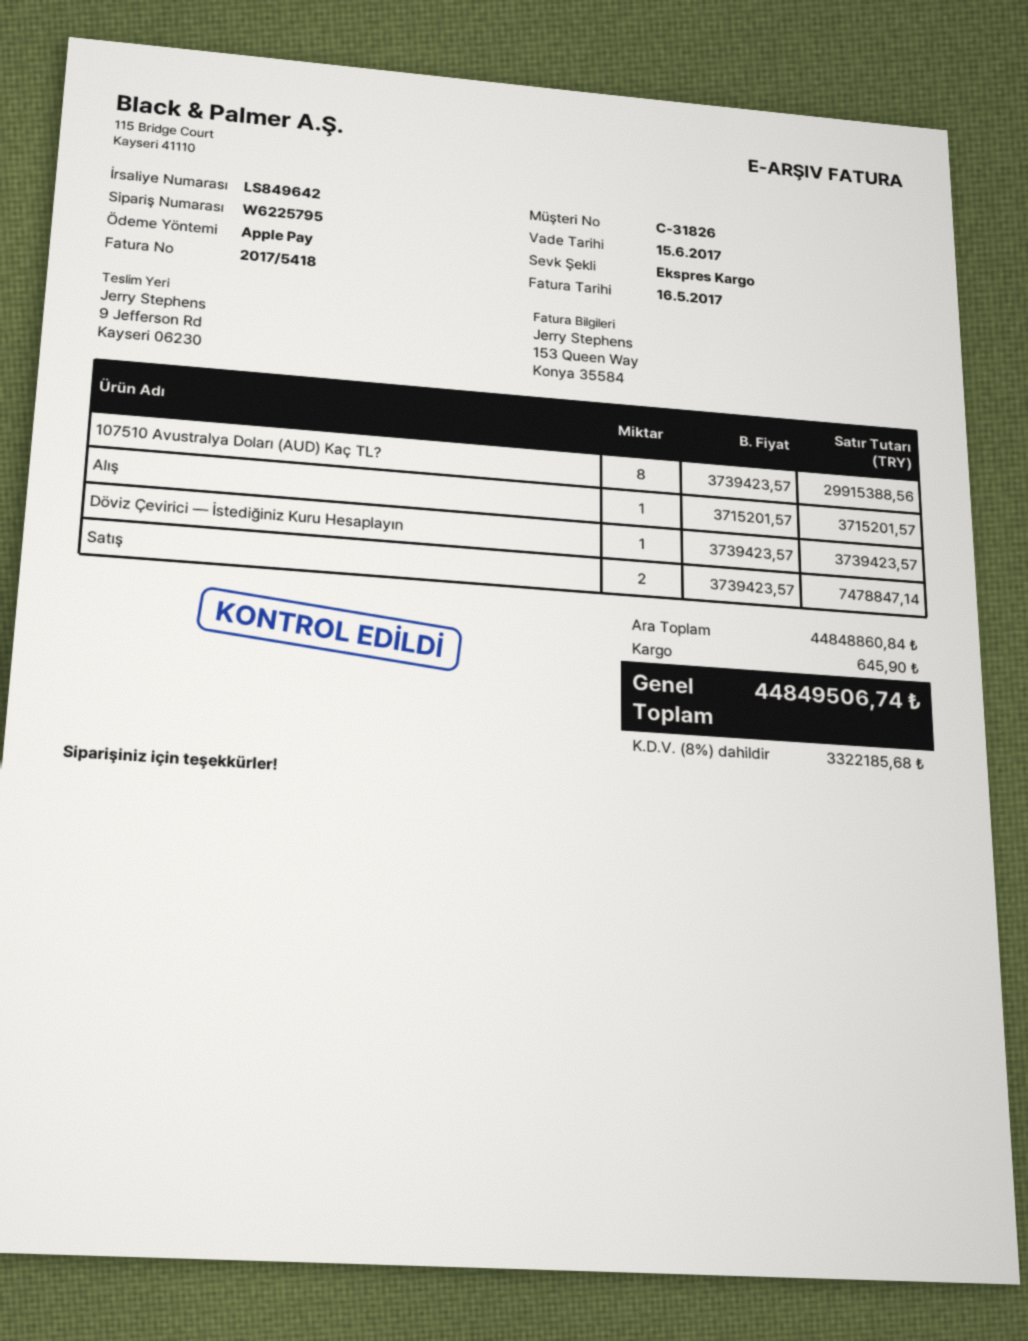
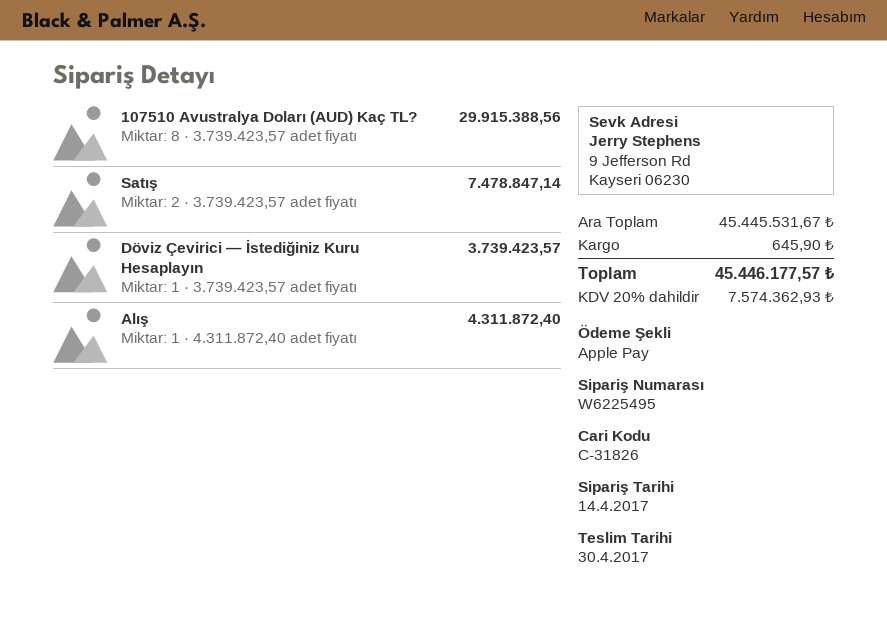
order number: W6225795 -> W6225495
Alış: 1 x 3715201.57 = 3715201.57 -> 1 x 4311872.40 = 4311872.40
subtotal: 44848860.84 -> 45445531.67
tax: 8% = 3322185.68 -> 20% = 7574362.93
total: 44849506.74 -> 45446177.57

